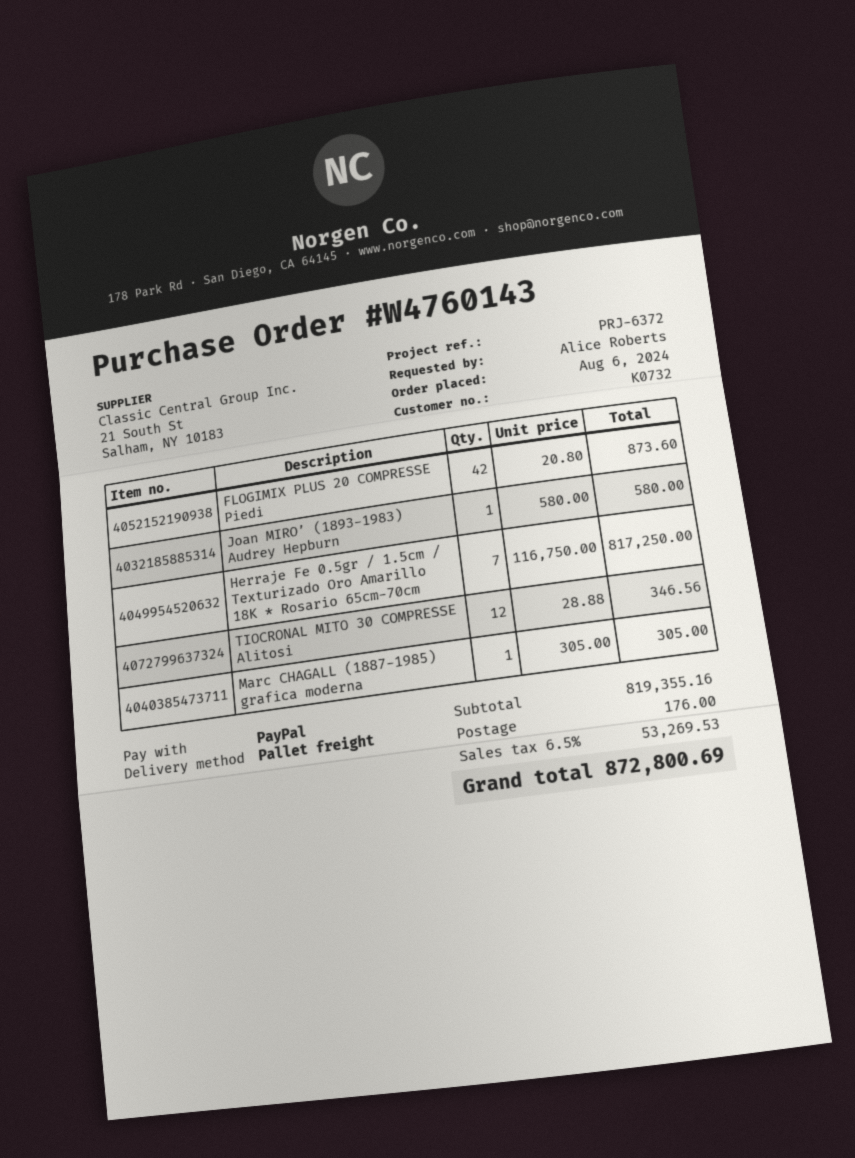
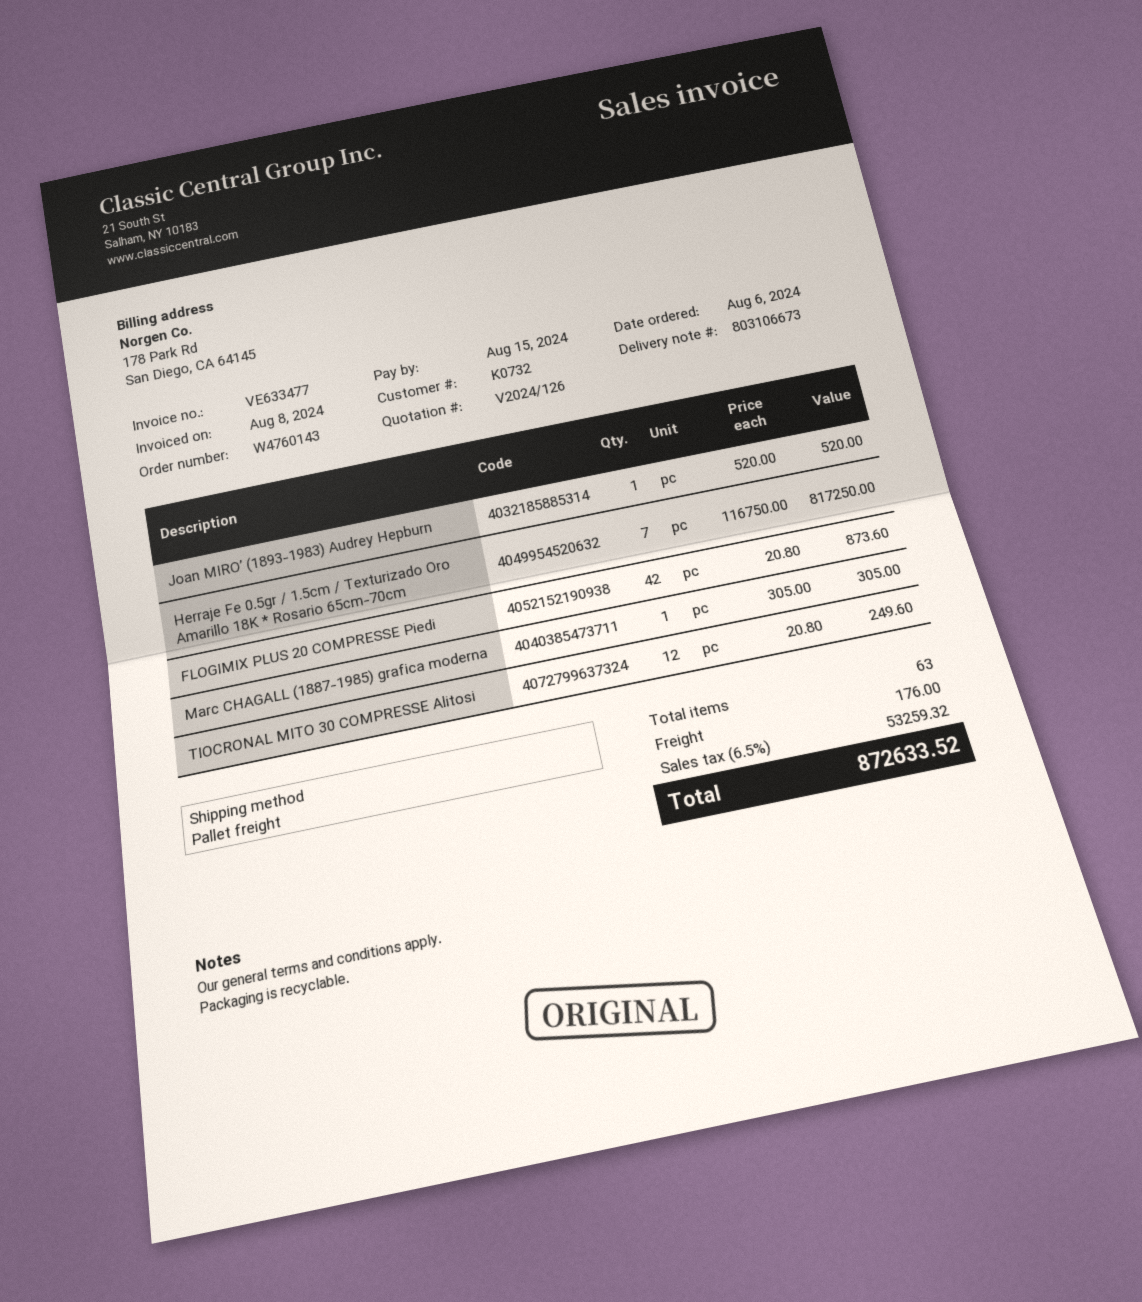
Joan MIRO’ (1893-1983) Audrey Hepburn: 1 x 580.00 = 580.00 -> 1 x 520.00 = 520.00
TIOCRONAL MITO 30 COMPRESSE Alitosi: 12 x 28.88 = 346.56 -> 12 x 20.80 = 249.60
tax: 6.5% = 53269.53 -> 6.5% = 53259.32
total: 872800.69 -> 872633.52

